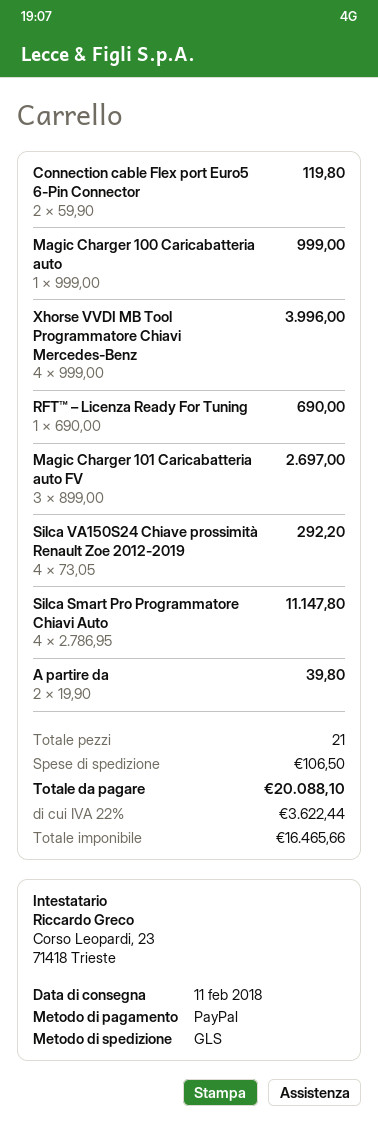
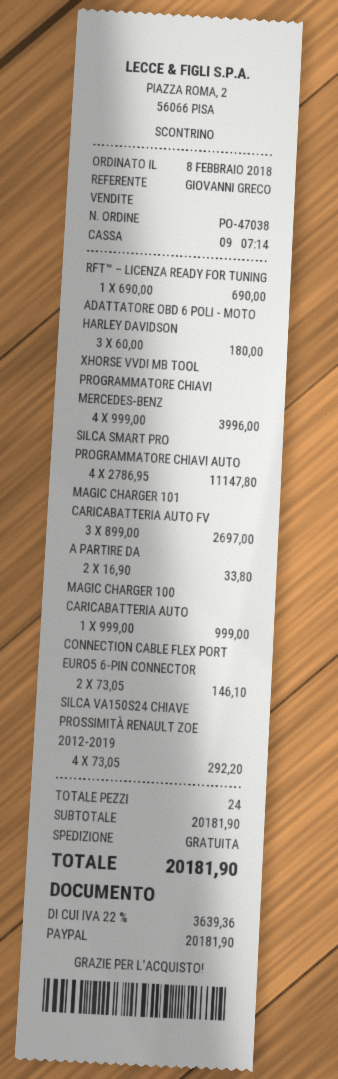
Connection cable Flex port Euro5 6-Pin Connector: 2 x 59.90 = 119.80 -> 2 x 73.05 = 146.10
A partire da: 2 x 19.90 = 39.80 -> 2 x 16.90 = 33.80
ADATTATORE OBD 6 POLI - MOTO HARLEY DAVIDSON: none -> 3 x 60.00 = 180.00
total quantity: 21 -> 24
shipping: 106.50 -> 0.00
tax: 22% = 3622.44 -> 22% = 3639.36
total: 20088.10 -> 20181.90

